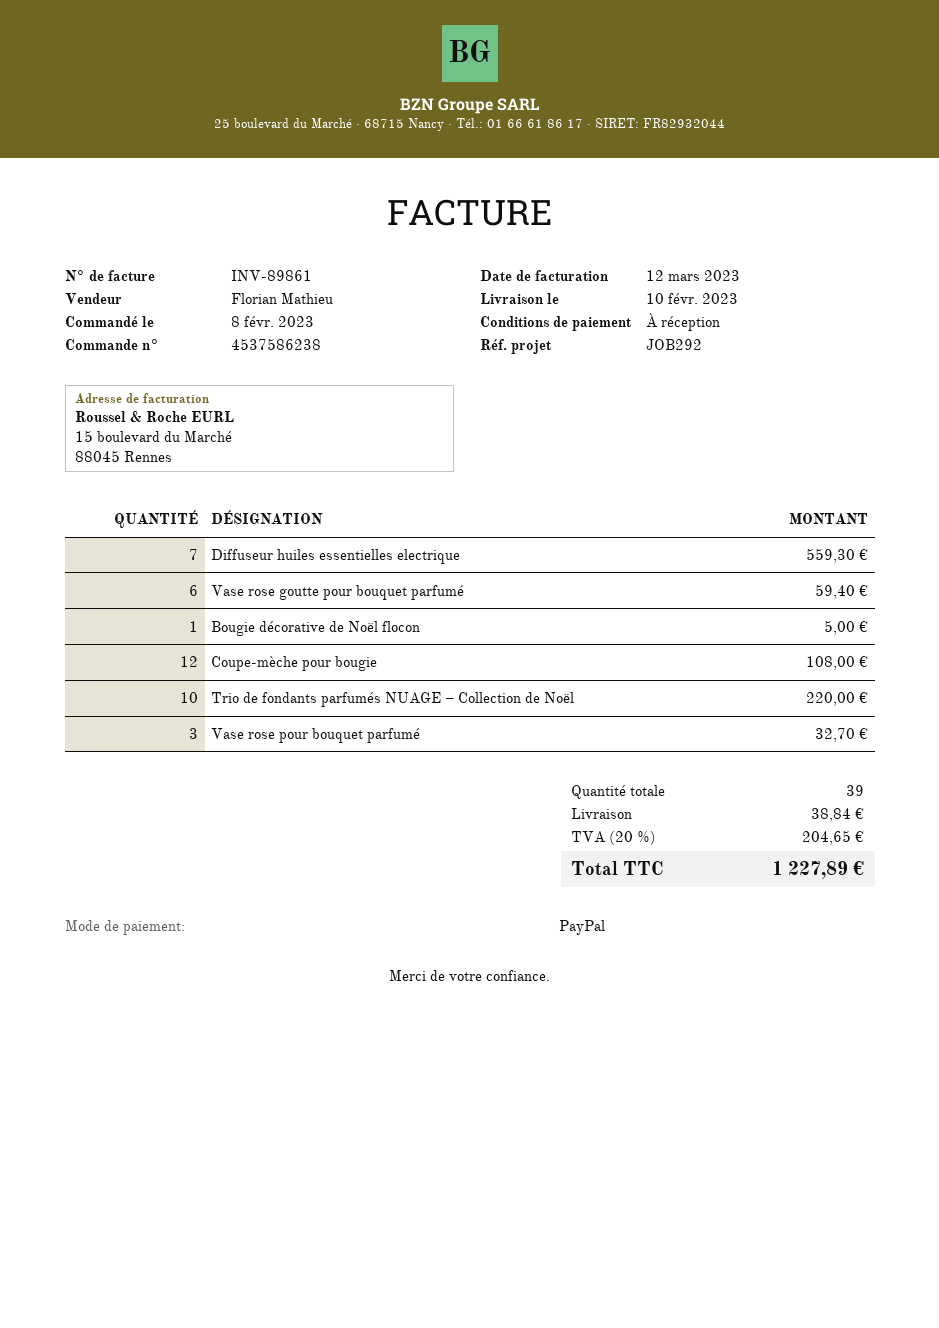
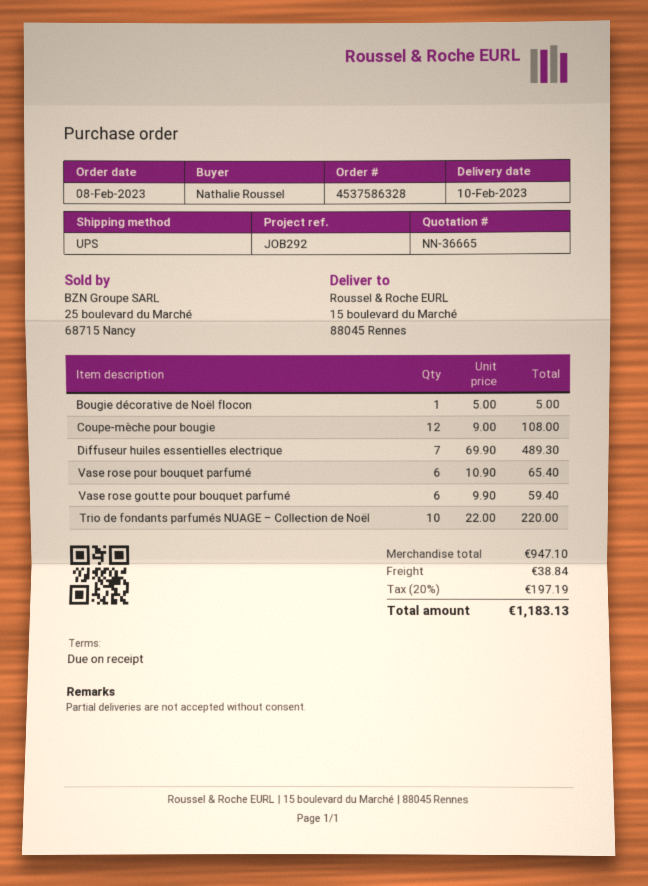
order number: 4537586238 -> 4537586328
Diffuseur huiles essentielles electrique: 7 for 559.30 -> 7 for 489.30
Vase rose pour bouquet parfumé: 3 for 32.70 -> 6 for 65.40
tax: 20% = 204.65 -> 20% = 197.19
total: 1227.89 -> 1183.13

